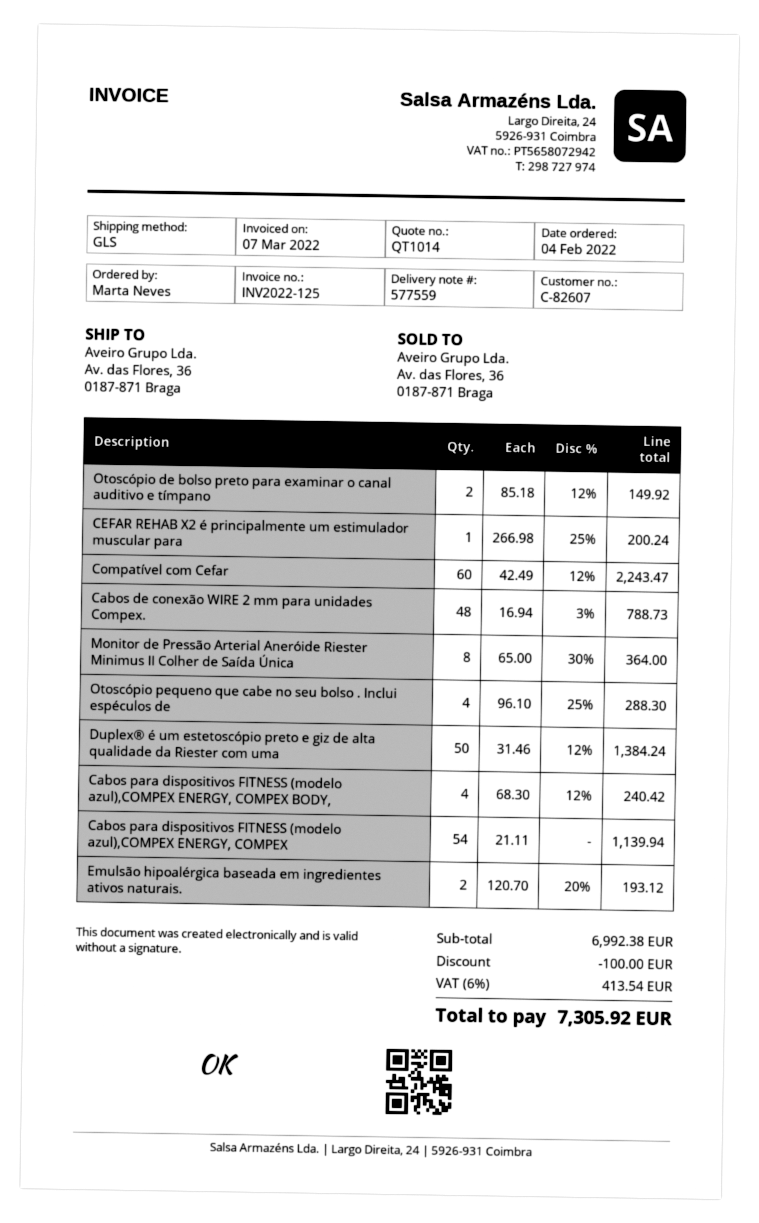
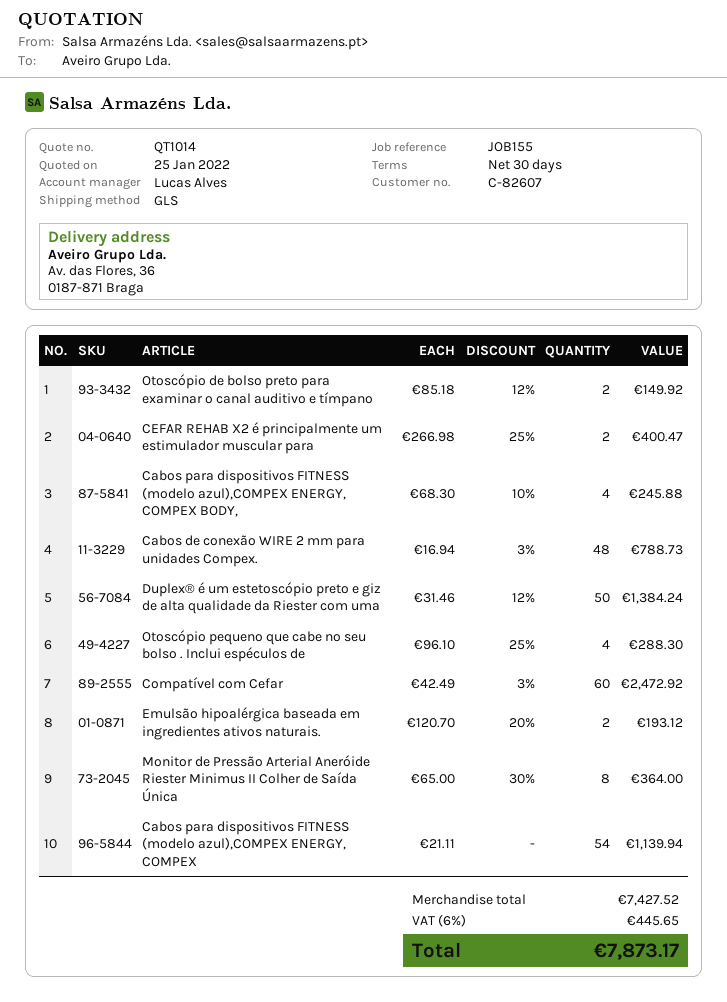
CEFAR REHAB X2 é principalmente um estimulador muscular para: 1 x 266.98 - 25% = 200.24 -> 2 x 266.98 - 25% = 400.47
Compatível com Cefar: 60 x 42.49 - 12% = 2243.47 -> 60 x 42.49 - 3% = 2472.92
Cabos para dispositivos FITNESS (modelo azul),COMPEX ENERGY, COMPEX BODY,: 4 x 68.30 - 12% = 240.42 -> 4 x 68.30 - 10% = 245.88
subtotal: 6992.38 -> 7427.52
discount: 100.00 -> none
tax: 6% = 413.54 -> 6% = 445.65
total: 7305.92 -> 7873.17

